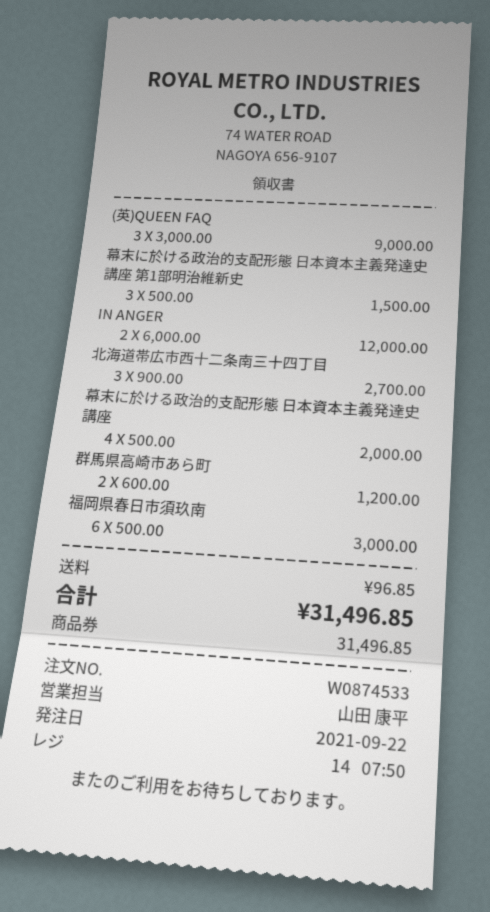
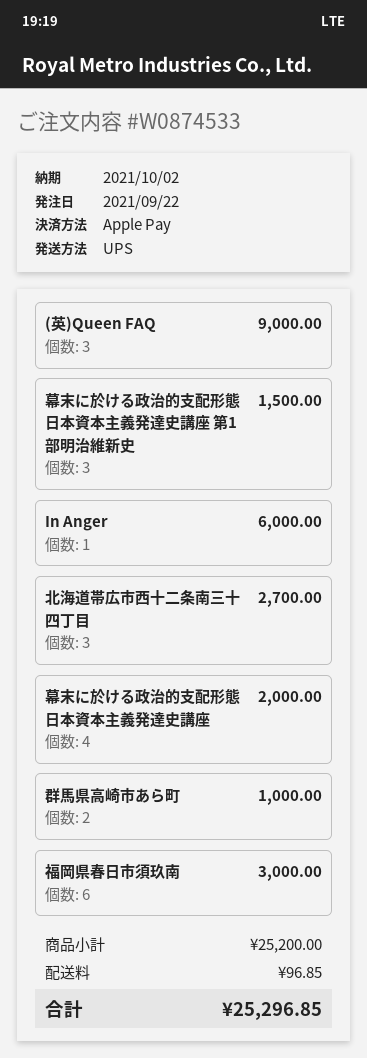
payment method: gift card -> Apple Pay
IN ANGER: 2 for 12000.00 -> 1 for 6000.00
群馬県高崎市あら町: 2 for 1200.00 -> 2 for 1000.00
total: 31496.85 -> 25296.85

